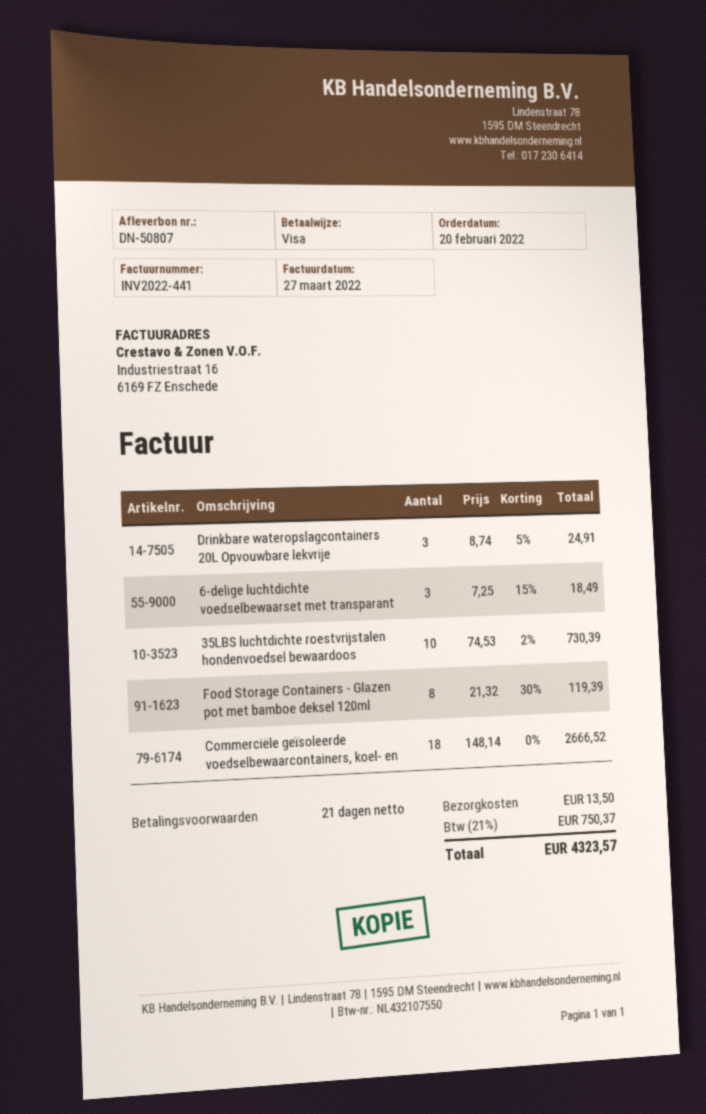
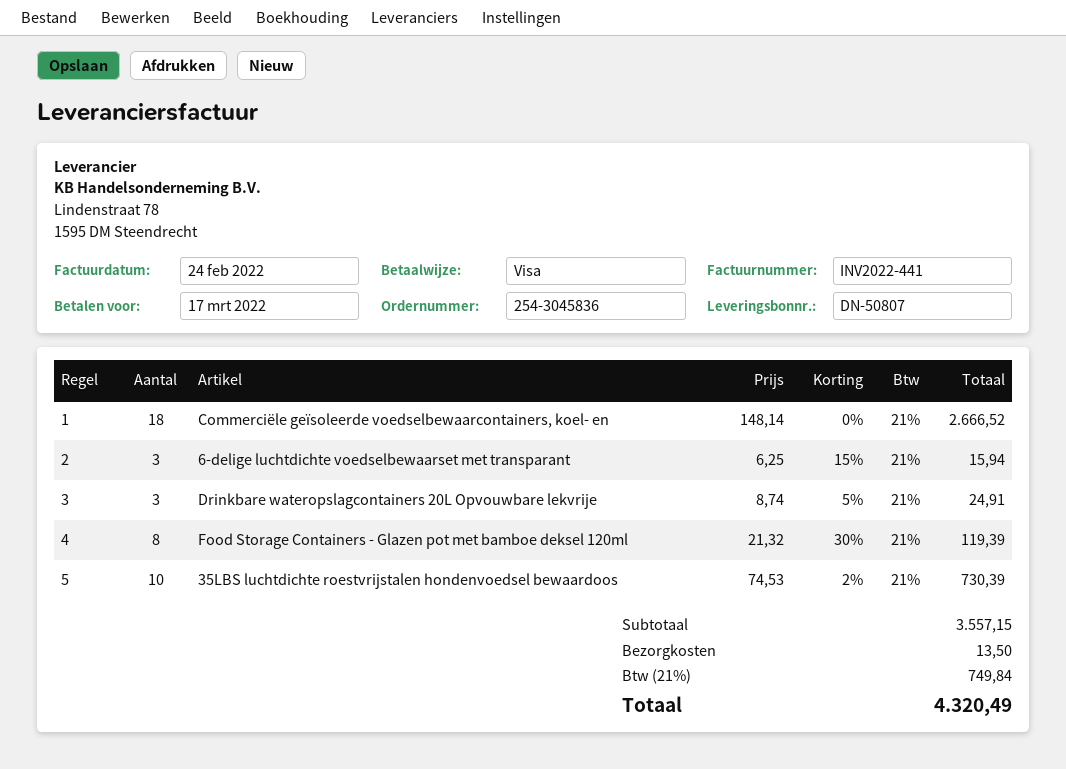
invoice date: 2022-03-27 -> 2022-02-24
6-delige luchtdichte voedselbewaarset met transparant: 3 x 7.25 - 15% = 18.49 -> 3 x 6.25 - 15% = 15.94
tax: 21% = 750.37 -> 21% = 749.84
total: 4323.57 -> 4320.49

